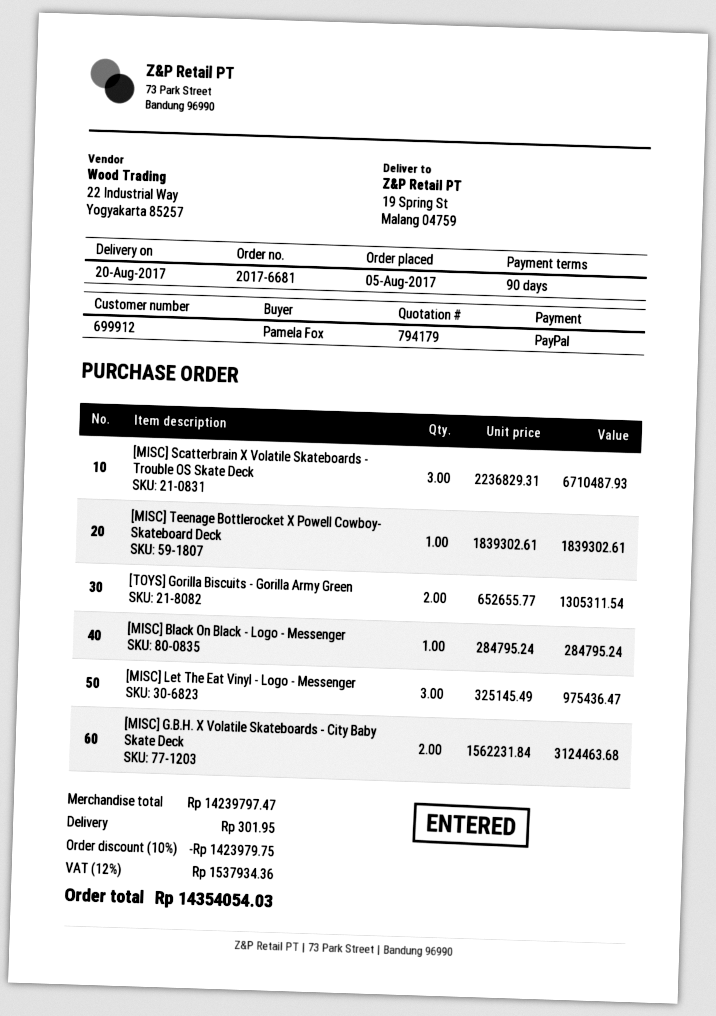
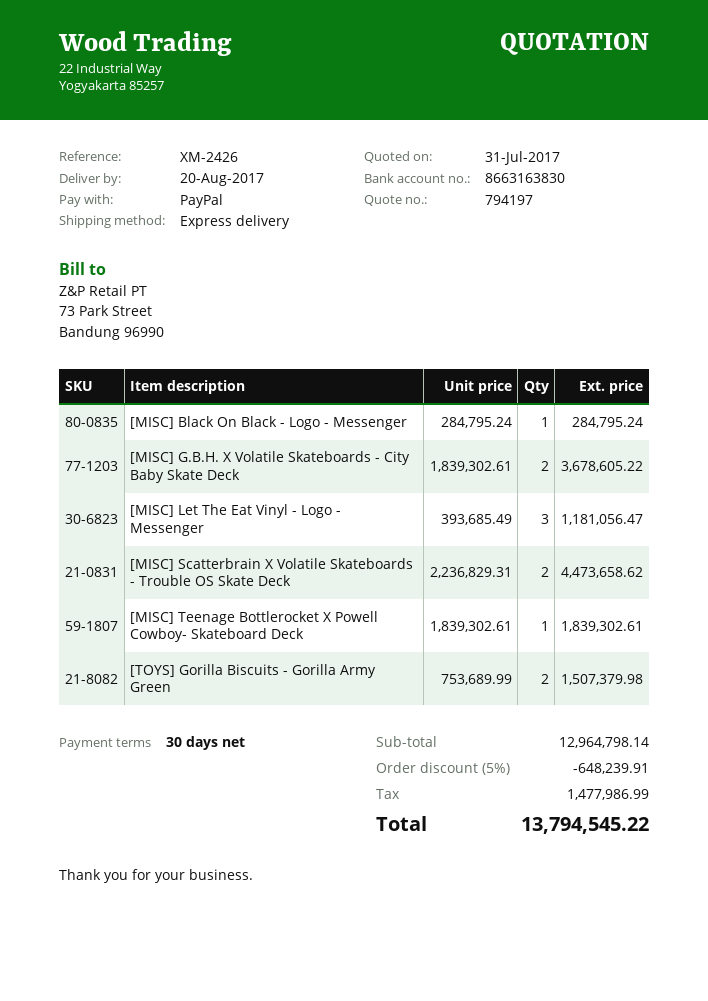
quote number: 794179 -> 794197
payment terms: 90 days -> 30 days
[MISC] Scatterbrain X Volatile Skateboards - Trouble OS Skate Deck: 3 x 2236829.31 = 6710487.93 -> 2 x 2236829.31 = 4473658.62
[TOYS] Gorilla Biscuits - Gorilla Army Green: 2 x 652655.77 = 1305311.54 -> 2 x 753689.99 = 1507379.98
[MISC] Let The Eat Vinyl - Logo - Messenger: 3 x 325145.49 = 975436.47 -> 3 x 393685.49 = 1181056.47
[MISC] G.B.H. X Volatile Skateboards - City Baby Skate Deck: 2 x 1562231.84 = 3124463.68 -> 2 x 1839302.61 = 3678605.22
subtotal: 14239797.47 -> 12964798.14
discount: 10% = 1423979.75 -> 5% = 648239.91
shipping: 301.95 -> none
tax: 1537934.36 -> 1477986.99
total: 14354054.03 -> 13794545.22

